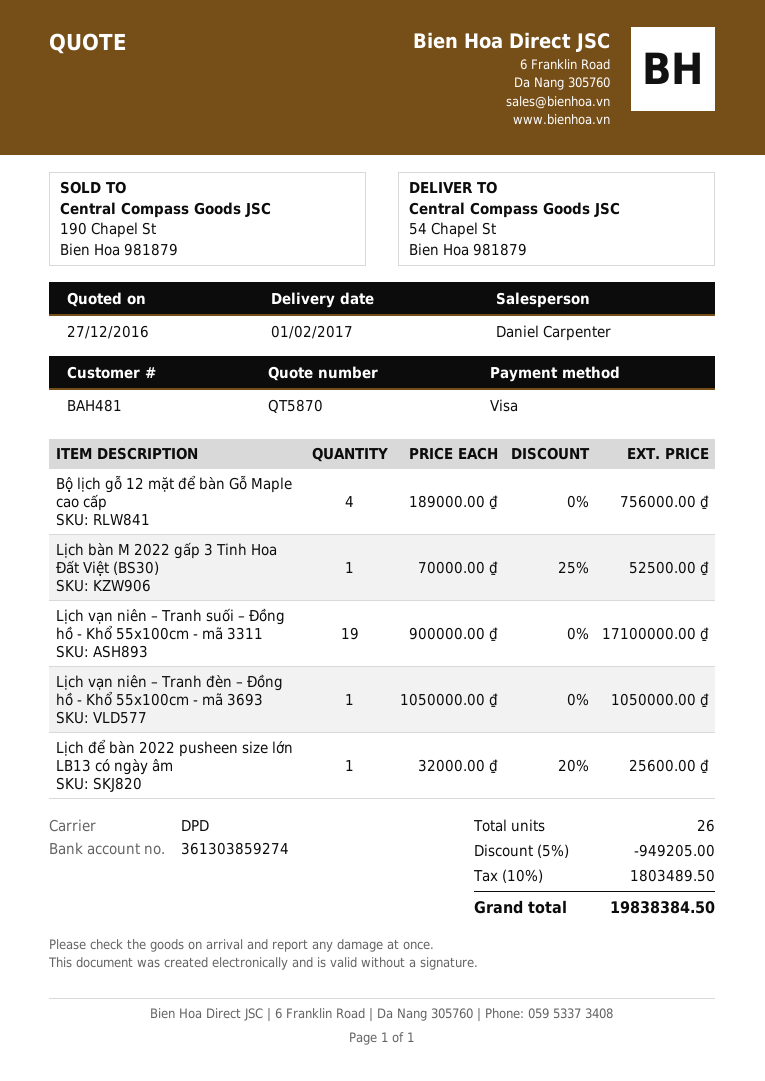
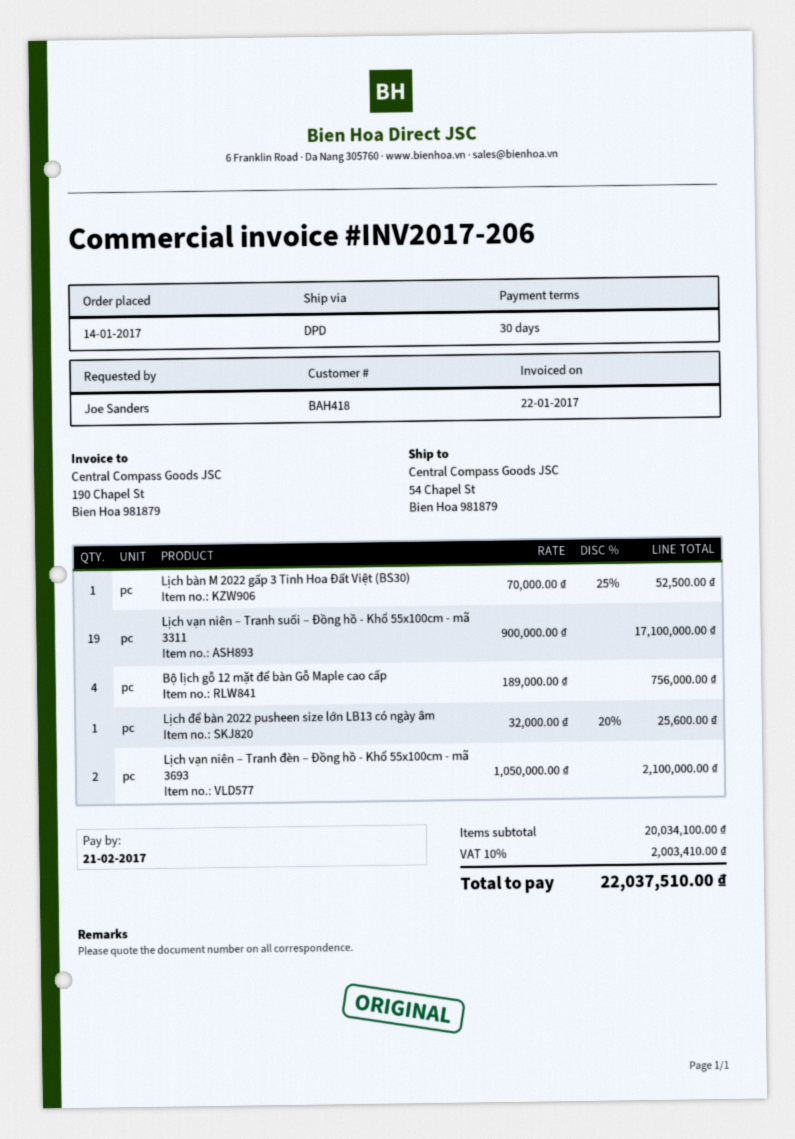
customer number: BAH481 -> BAH418
Lịch vạn niên – Tranh đèn – Đồng hồ - Khổ 55x100cm - mã 3693: 1 x 1050000.00 = 1050000.00 -> 2 x 1050000.00 = 2100000.00
discount: 5% = 949205.00 -> none
tax: 10% = 1803489.50 -> 10% = 2003410.00
total: 19838384.50 -> 22037510.00

